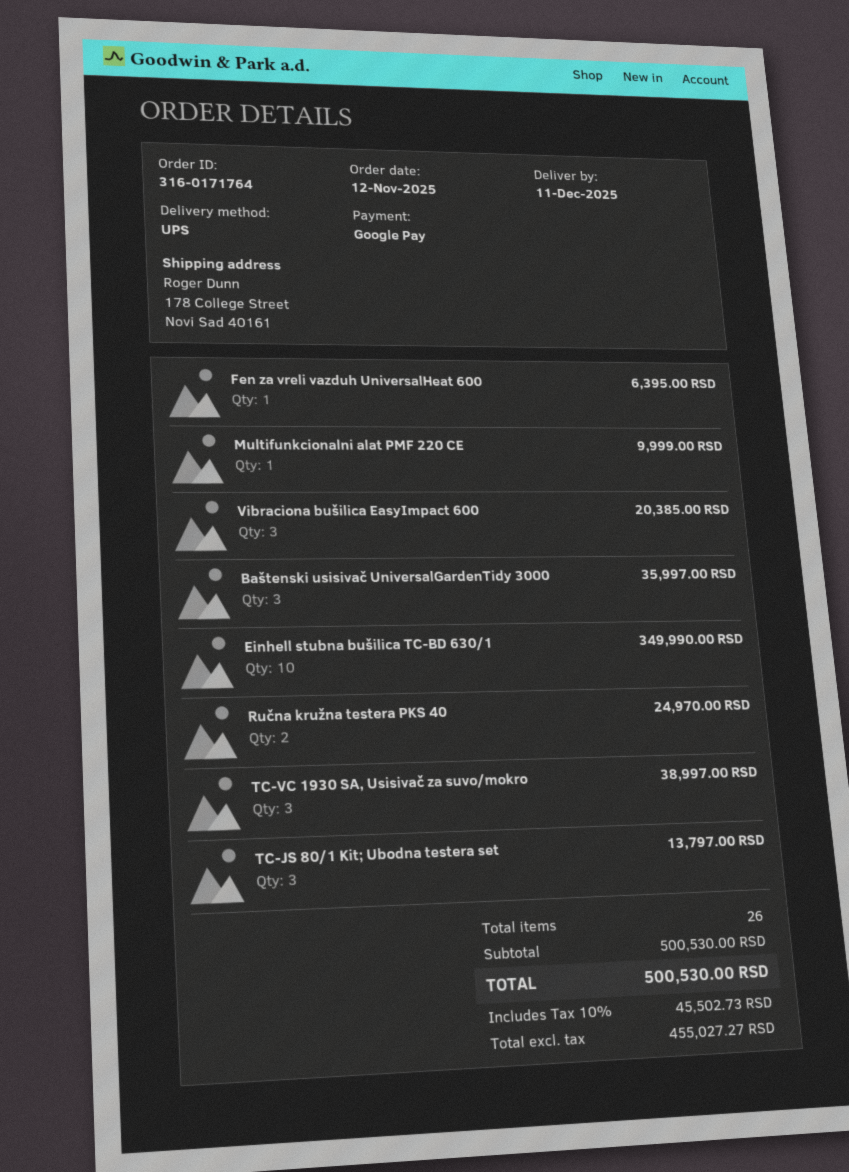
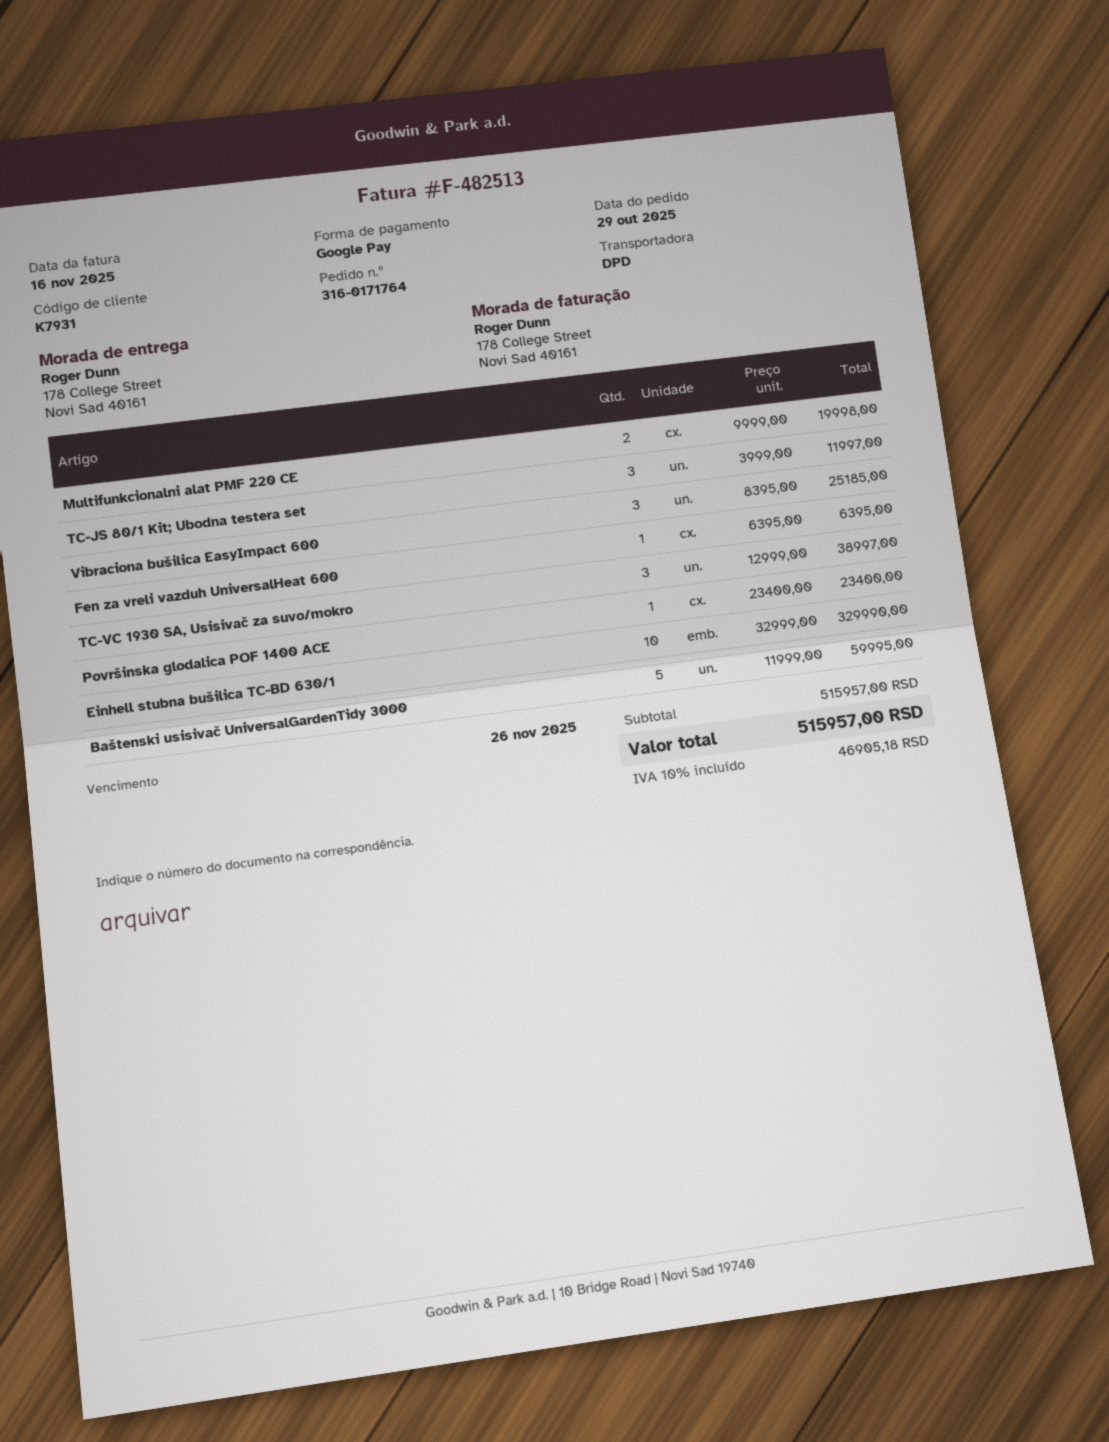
order date: 2025-11-12 -> 2025-10-29
shipping method: UPS -> DPD
Multifunkcionalni alat PMF 220 CE: 1 for 9999.00 -> 2 for 19998.00
Vibraciona bušilica EasyImpact 600: 3 for 20385.00 -> 3 for 25185.00
Baštenski usisivač UniversalGardenTidy 3000: 3 for 35997.00 -> 5 for 59995.00
Einhell stubna bušilica TC-BD 630/1: 10 for 349990.00 -> 10 for 329990.00
Ručna kružna testera PKS 40: 2 for 24970.00 -> none
TC-JS 80/1 Kit; Ubodna testera set: 3 for 13797.00 -> 3 for 11997.00
Površinska glodalica POF 1400 ACE: none -> 1 for 23400.00
subtotal: 500530.00 -> 515957.00
tax: 10% = 45502.73 -> 10% = 46905.18
total: 500530.00 -> 515957.00

